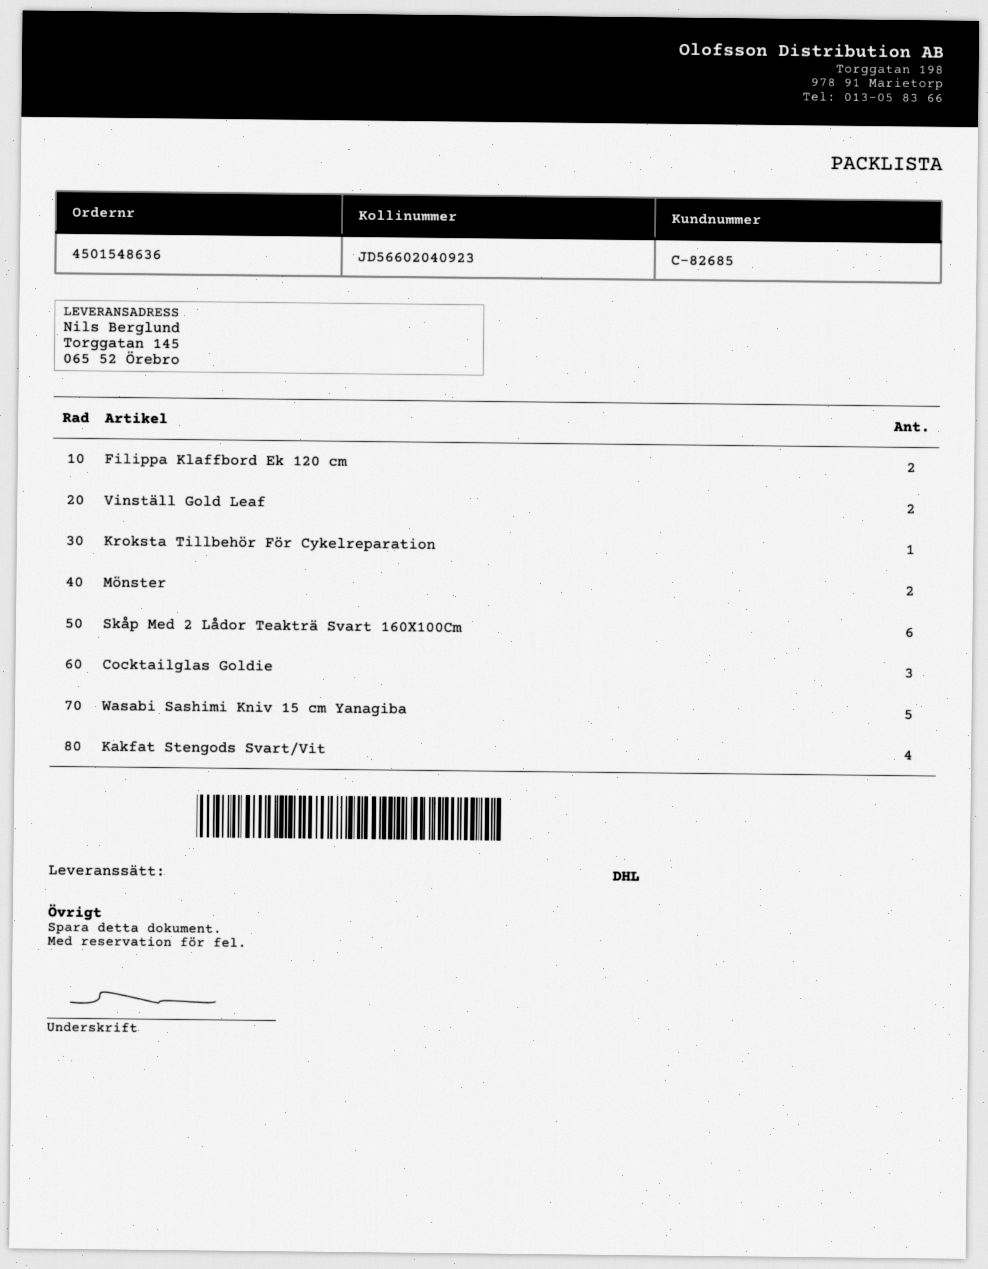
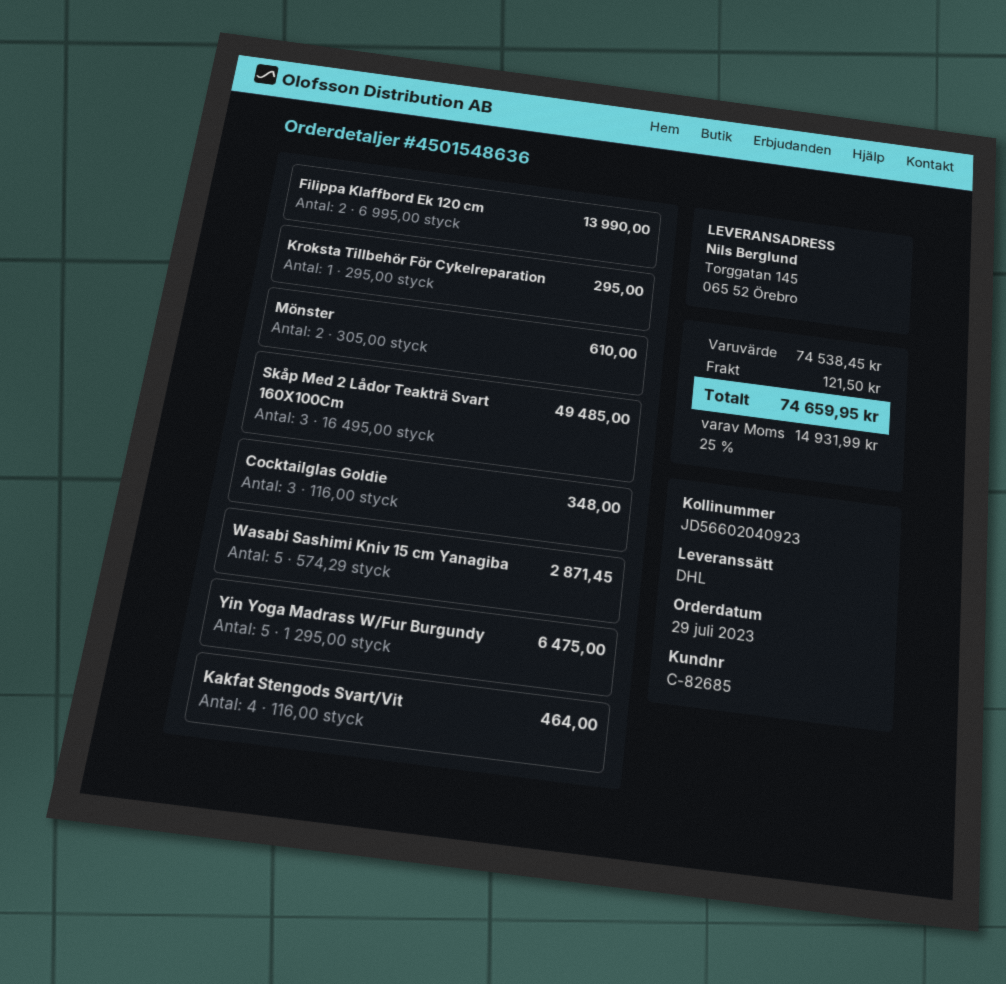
Vinställ Gold Leaf: 2 -> none
Skåp Med 2 Lådor Teakträ Svart 160X100Cm: 6 -> 3
Yin Yoga Madrass W/Fur Burgundy: none -> 5

